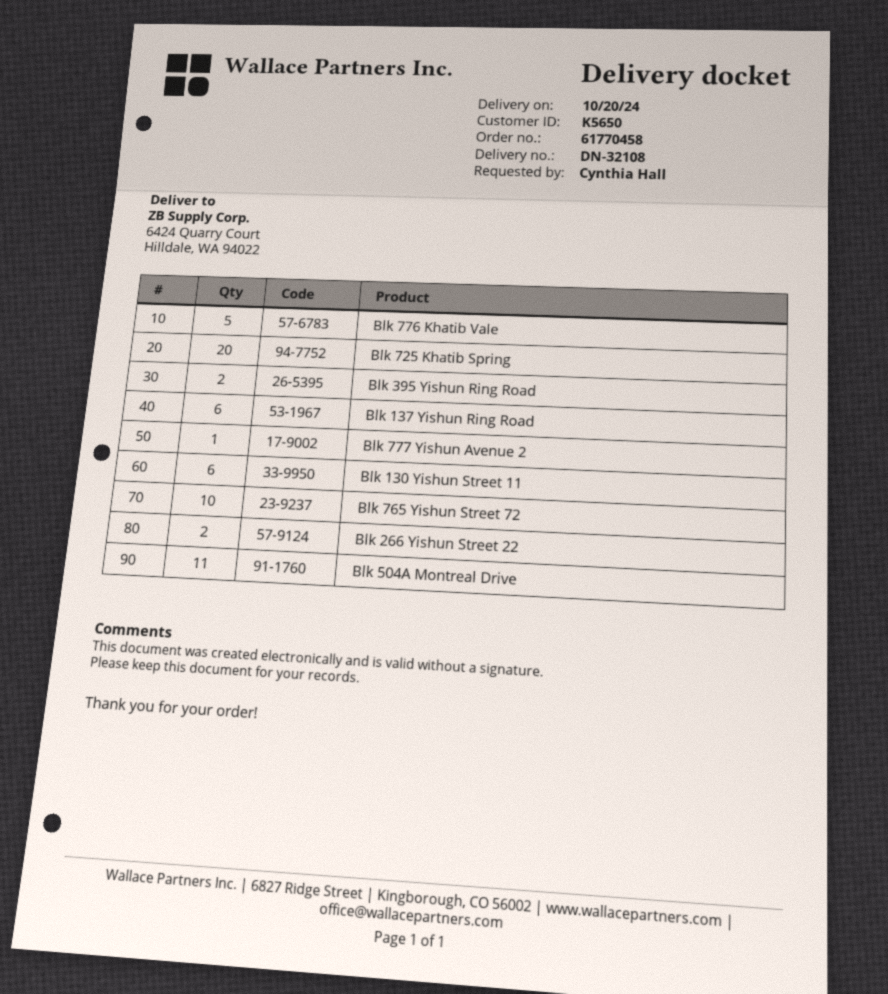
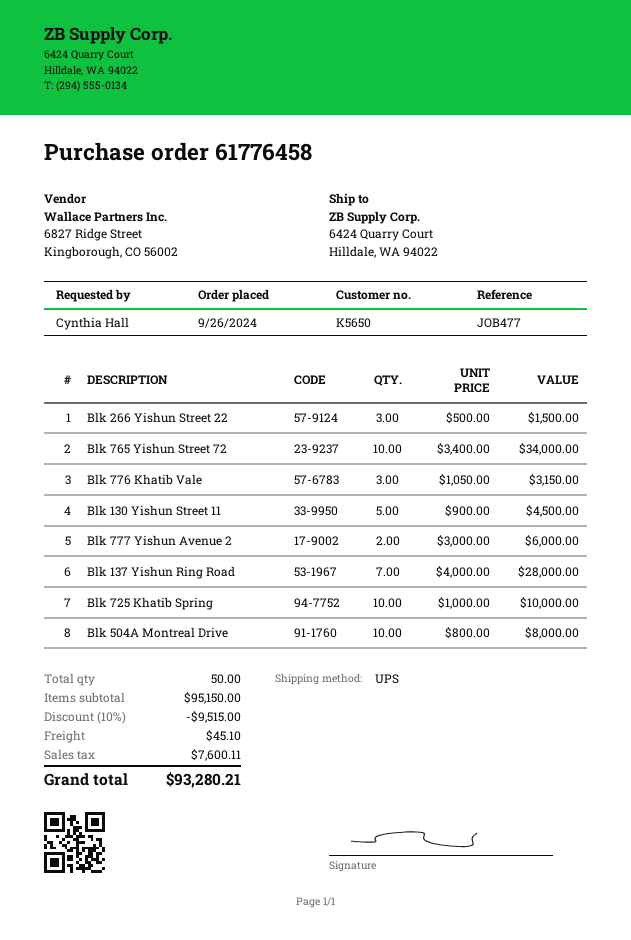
order number: 61770458 -> 61776458
Blk 776 Khatib Vale: 5 -> 3
Blk 725 Khatib Spring: 20 -> 10
Blk 395 Yishun Ring Road: 2 -> none
Blk 137 Yishun Ring Road: 6 -> 7
Blk 777 Yishun Avenue 2: 1 -> 2
Blk 130 Yishun Street 11: 6 -> 5
Blk 266 Yishun Street 22: 2 -> 3
Blk 504A Montreal Drive: 11 -> 10

